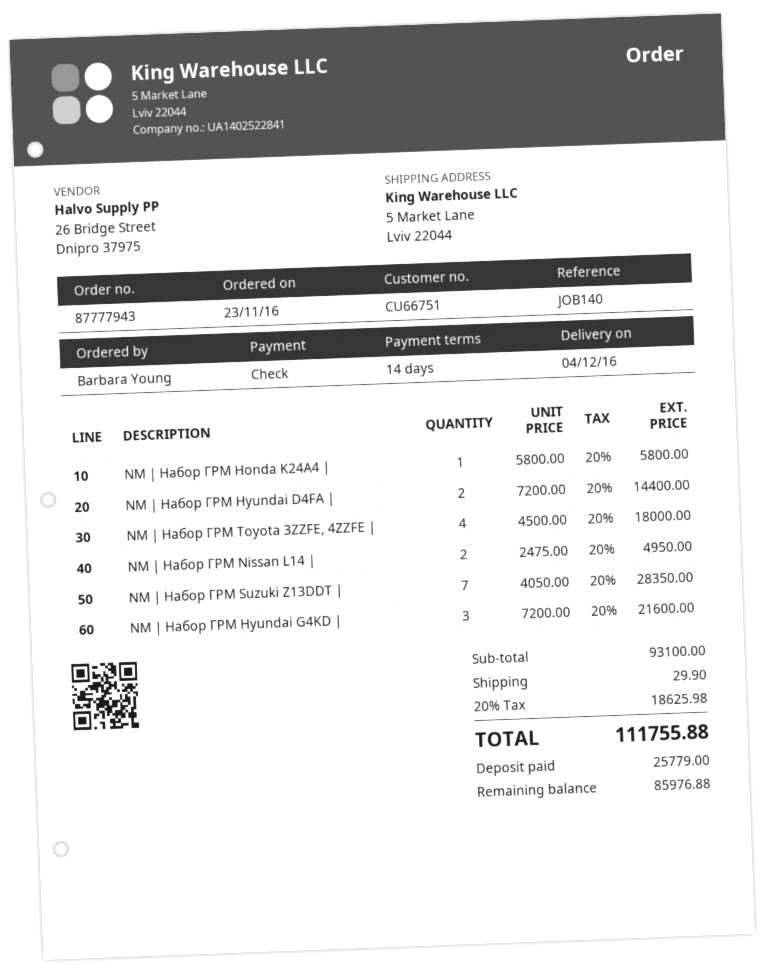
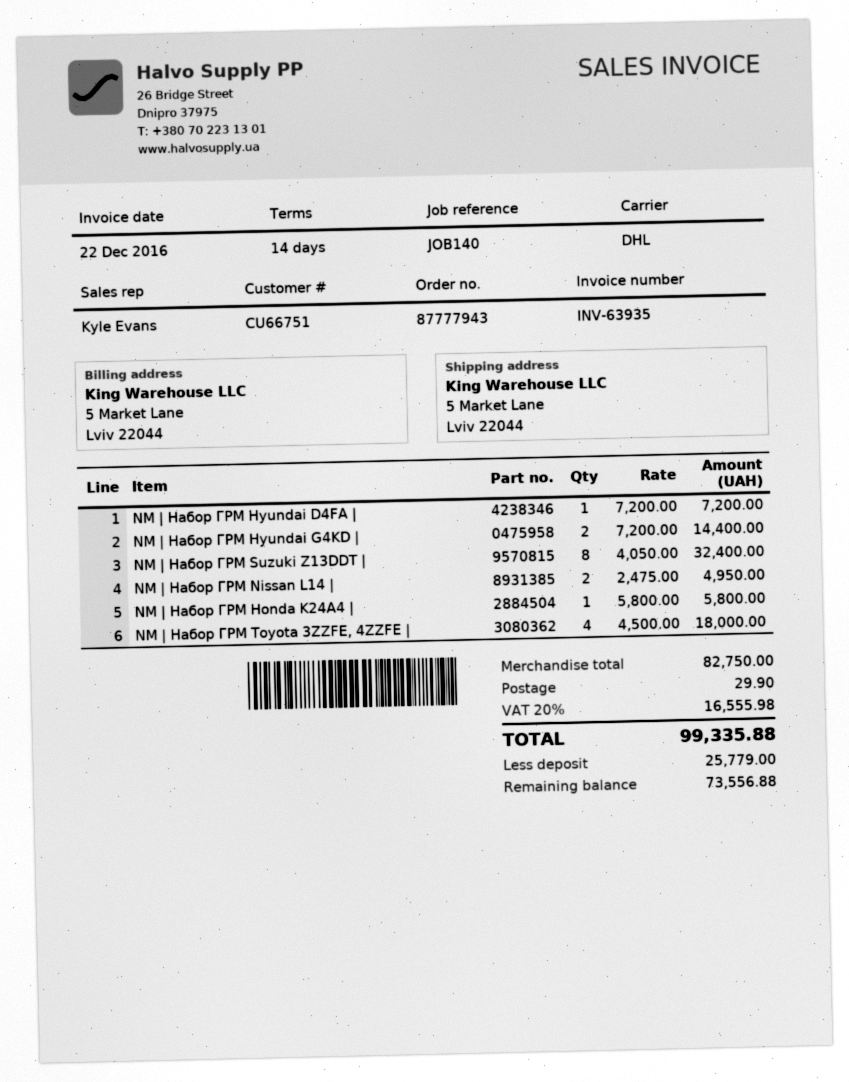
NM | Набор ГРМ Hyundai D4FA |: 2 x 7200.00 = 14400.00 -> 1 x 7200.00 = 7200.00
NM | Набор ГРМ Suzuki Z13DDT |: 7 x 4050.00 = 28350.00 -> 8 x 4050.00 = 32400.00
NM | Набор ГРМ Hyundai G4KD |: 3 x 7200.00 = 21600.00 -> 2 x 7200.00 = 14400.00
subtotal: 93100.00 -> 82750.00
tax: 20% = 18625.98 -> 20% = 16555.98
total: 111755.88 -> 99335.88
balance: 85976.88 -> 73556.88

